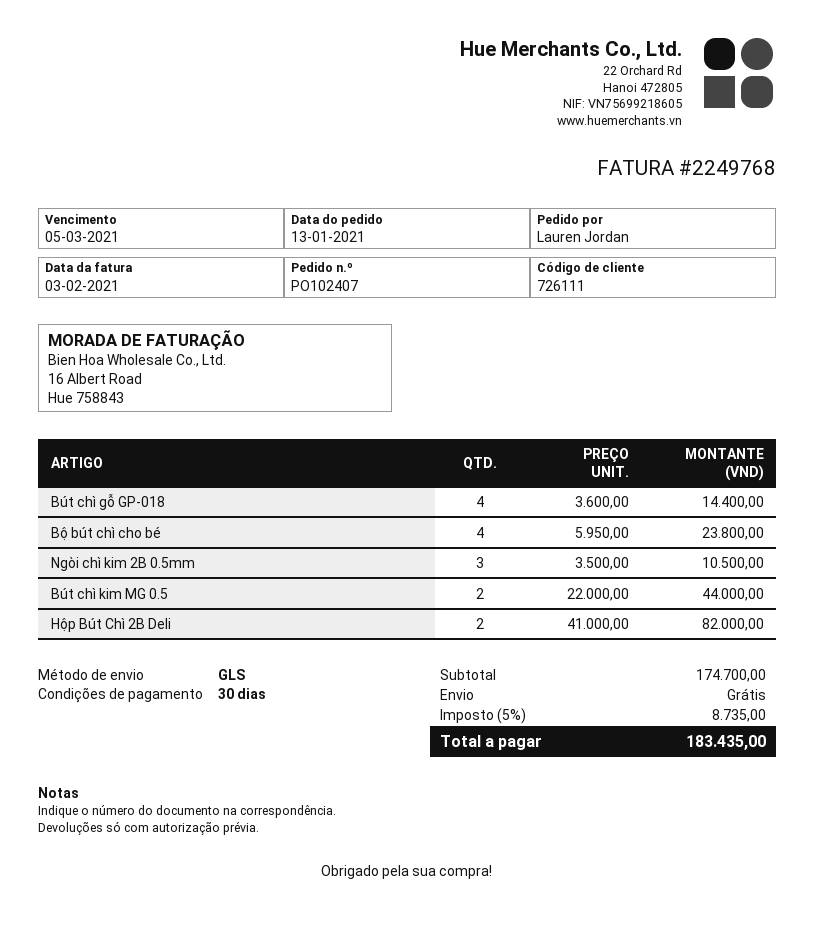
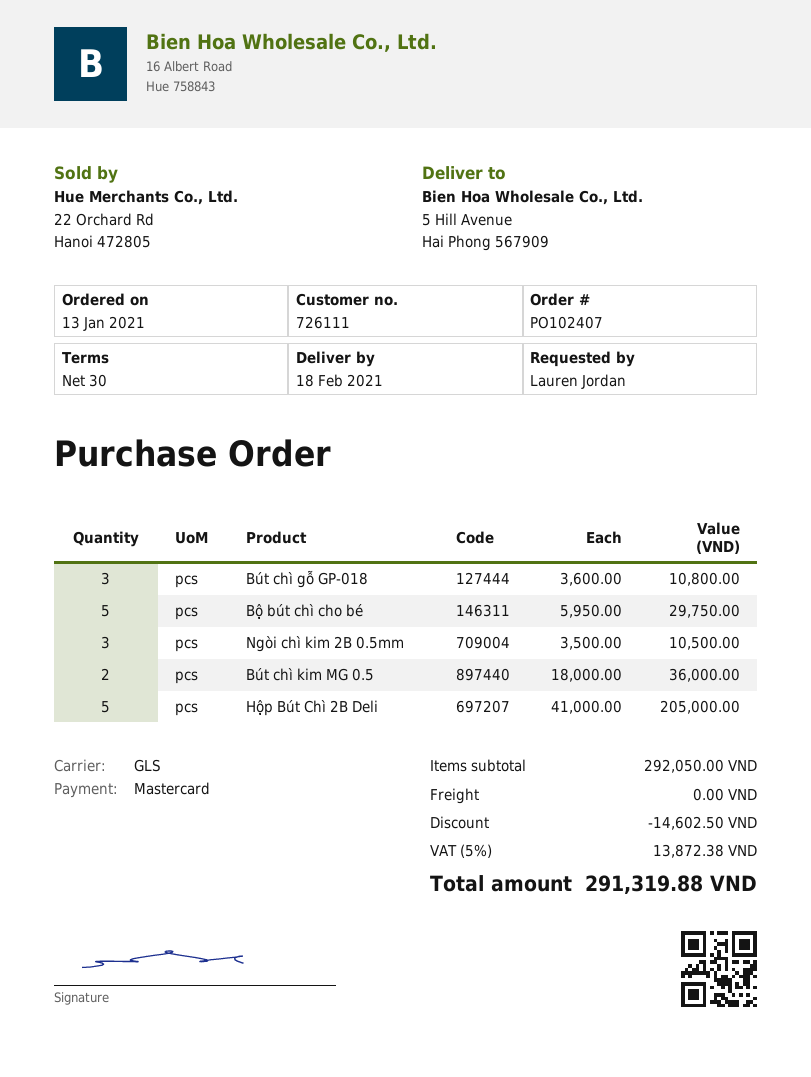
Bút chì gỗ GP-018: 4 x 3600.00 = 14400.00 -> 3 x 3600.00 = 10800.00
Bộ bút chì cho bé: 4 x 5950.00 = 23800.00 -> 5 x 5950.00 = 29750.00
Bút chì kim MG 0.5: 2 x 22000.00 = 44000.00 -> 2 x 18000.00 = 36000.00
Hộp Bút Chì 2B Deli: 2 x 41000.00 = 82000.00 -> 5 x 41000.00 = 205000.00
subtotal: 174700.00 -> 292050.00
discount: none -> 14602.50
tax: 5% = 8735.00 -> 5% = 13872.38
total: 183435.00 -> 291319.88

